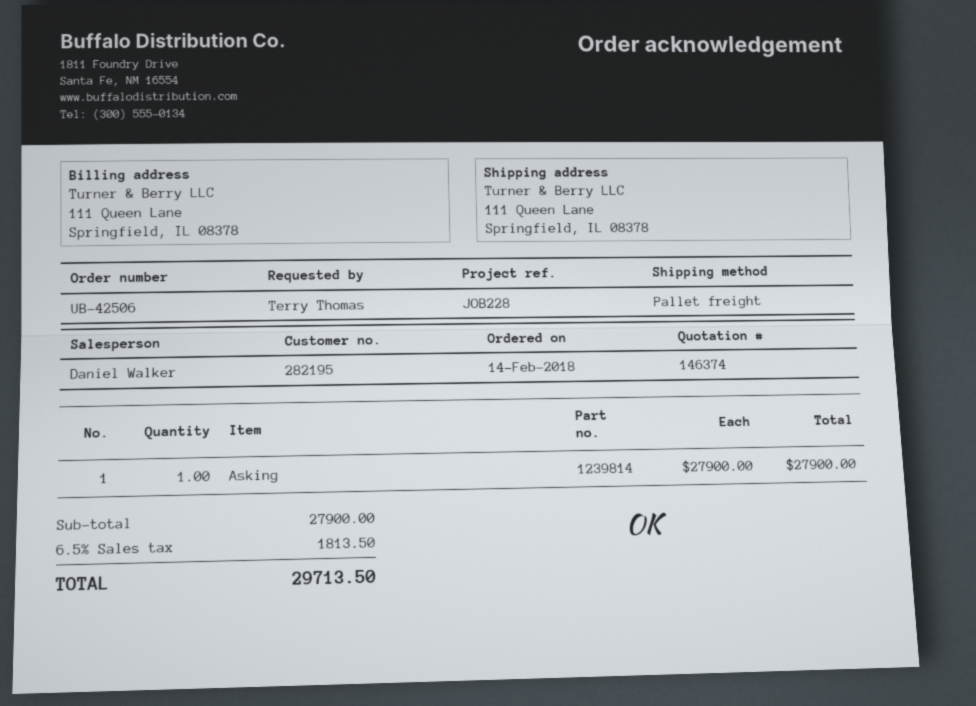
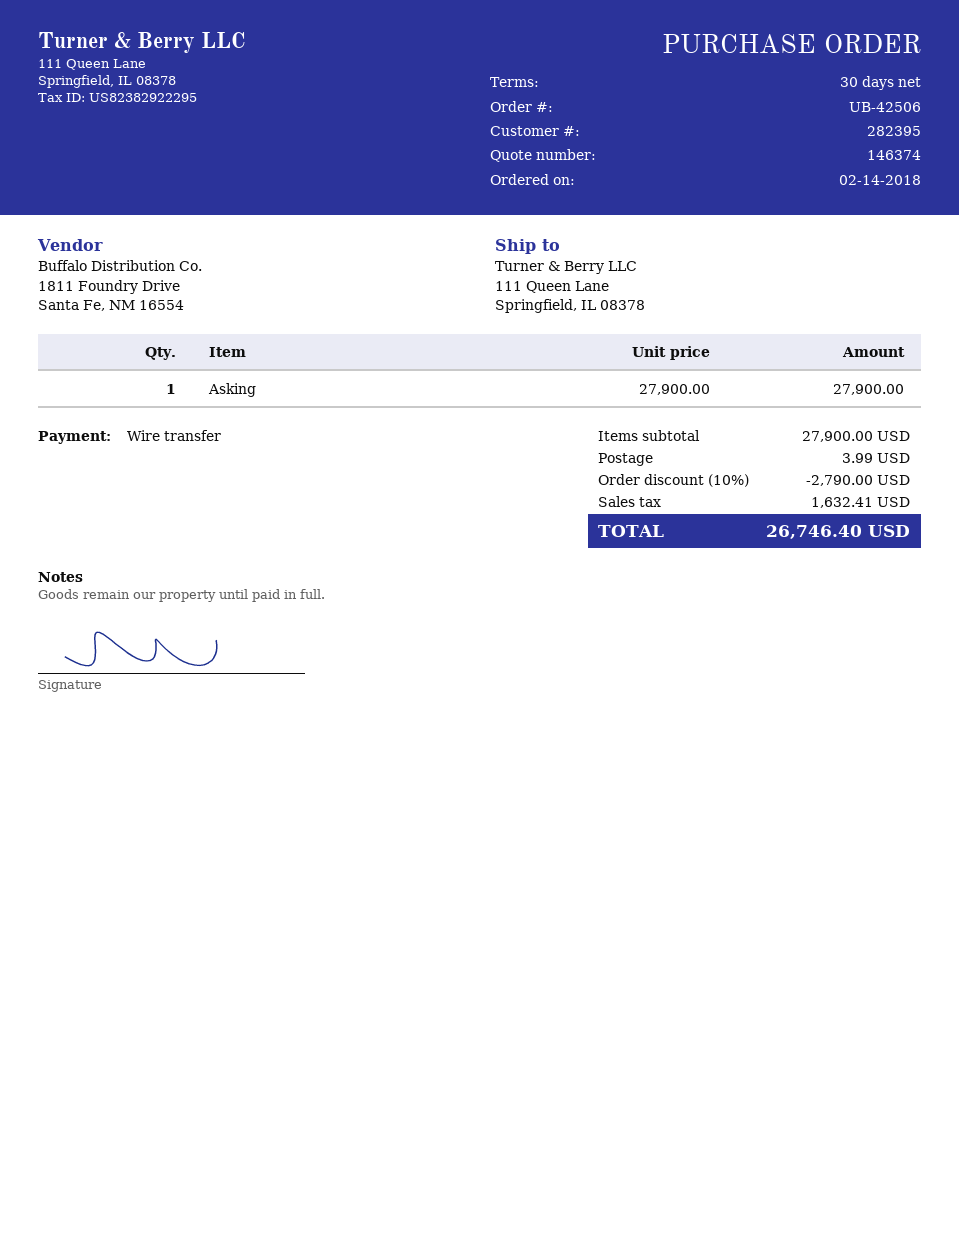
customer number: 282195 -> 282395
discount: none -> 10% = 2790.00
shipping: none -> 3.99
tax: 1813.50 -> 1632.41
total: 29713.50 -> 26746.40

